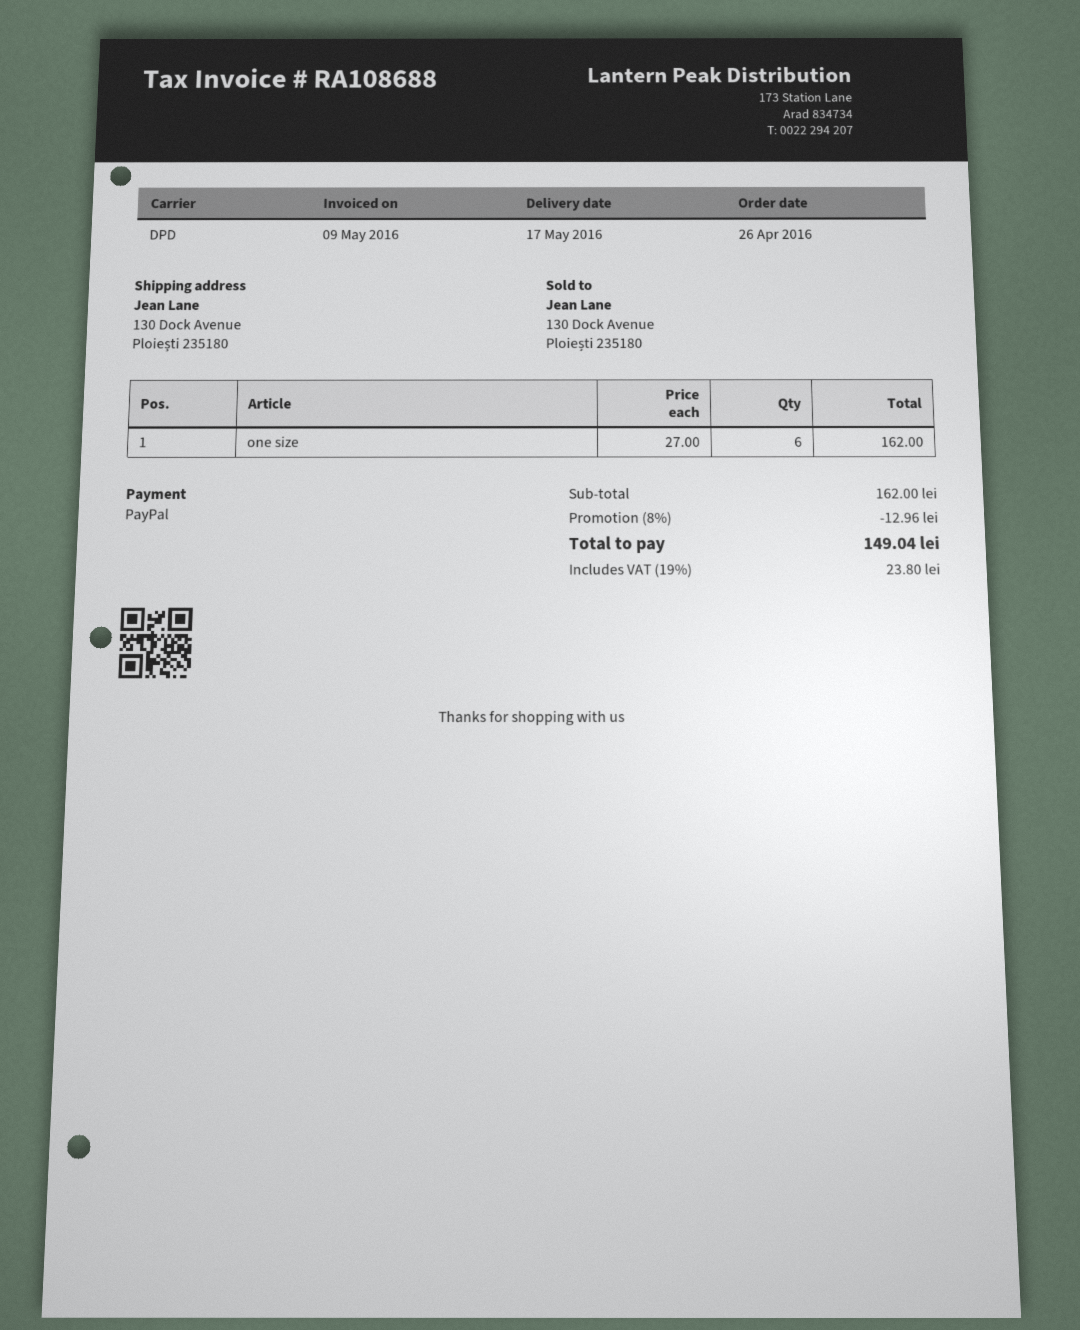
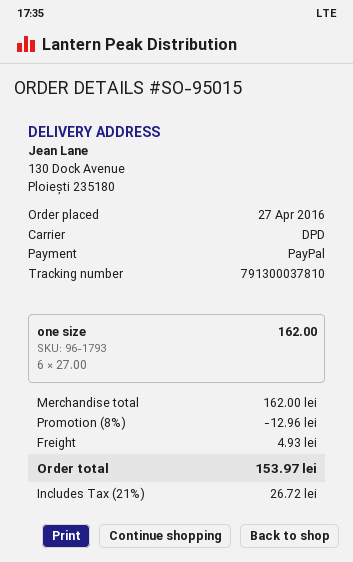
order date: 2016-04-26 -> 2016-04-27
shipping: none -> 4.93
tax: 19% = 23.80 -> 21% = 26.72
total: 149.04 -> 153.97

